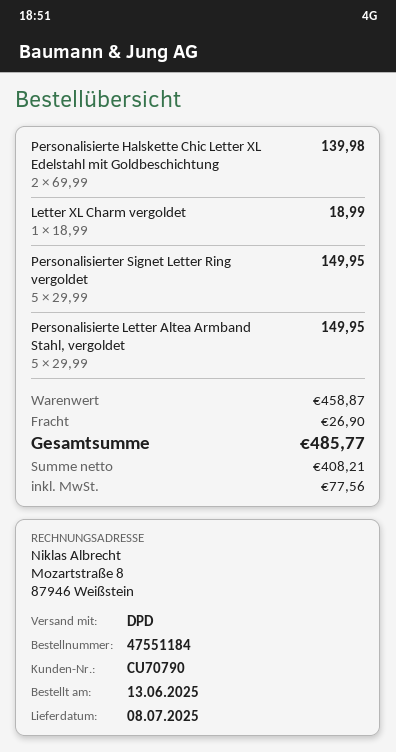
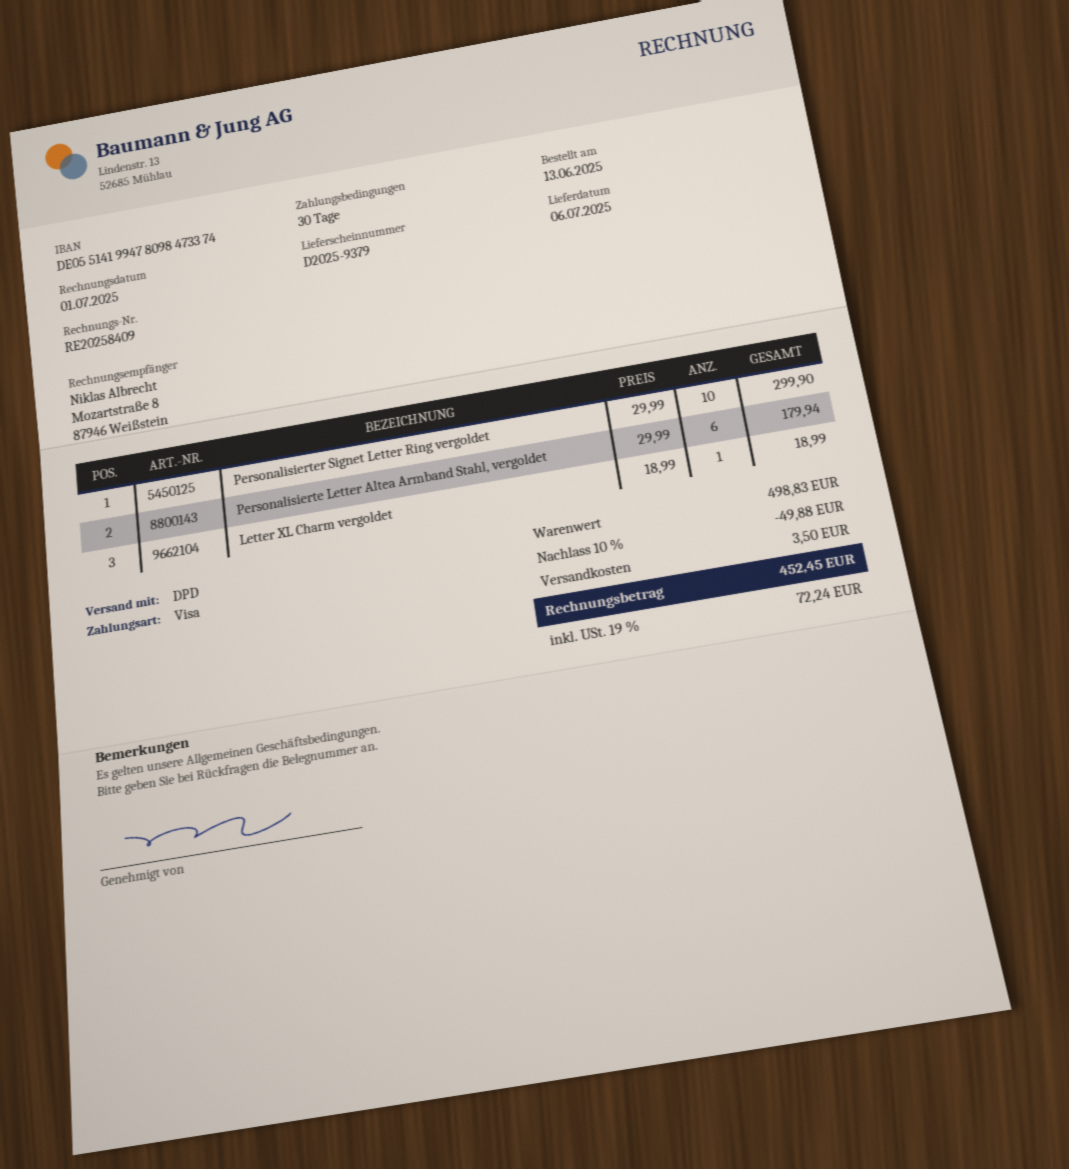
delivery date: 2025-07-08 -> 2025-07-06
Personalisierte Halskette Chic Letter XL Edelstahl mit Goldbeschichtung: 2 x 69.99 = 139.98 -> none
Personalisierter Signet Letter Ring vergoldet: 5 x 29.99 = 149.95 -> 10 x 29.99 = 299.90
Personalisierte Letter Altea Armband Stahl, vergoldet: 5 x 29.99 = 149.95 -> 6 x 29.99 = 179.94
subtotal: 458.87 -> 498.83
discount: none -> 10% = 49.88
shipping: 26.90 -> 3.50
tax: 77.56 -> 72.24
total: 485.77 -> 452.45

